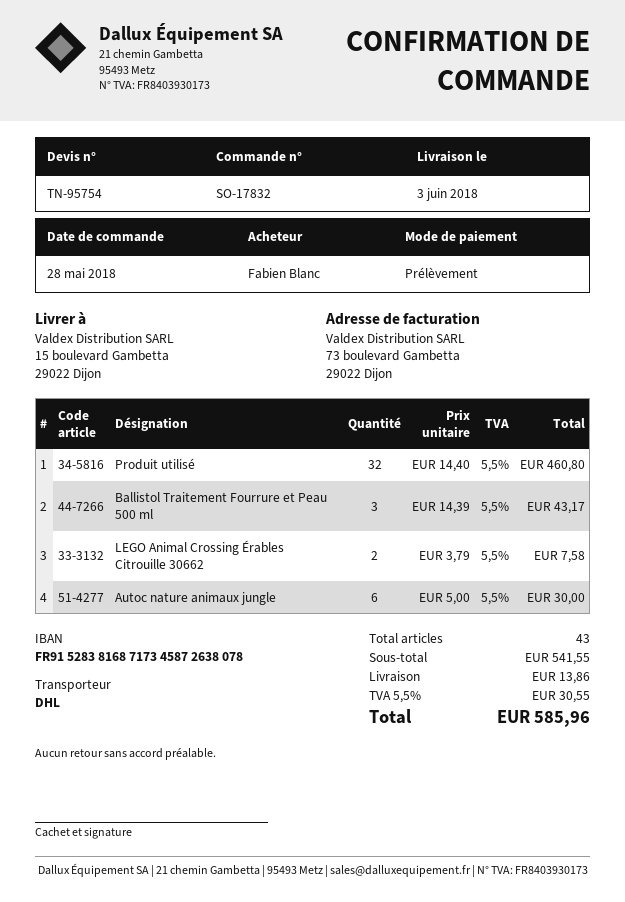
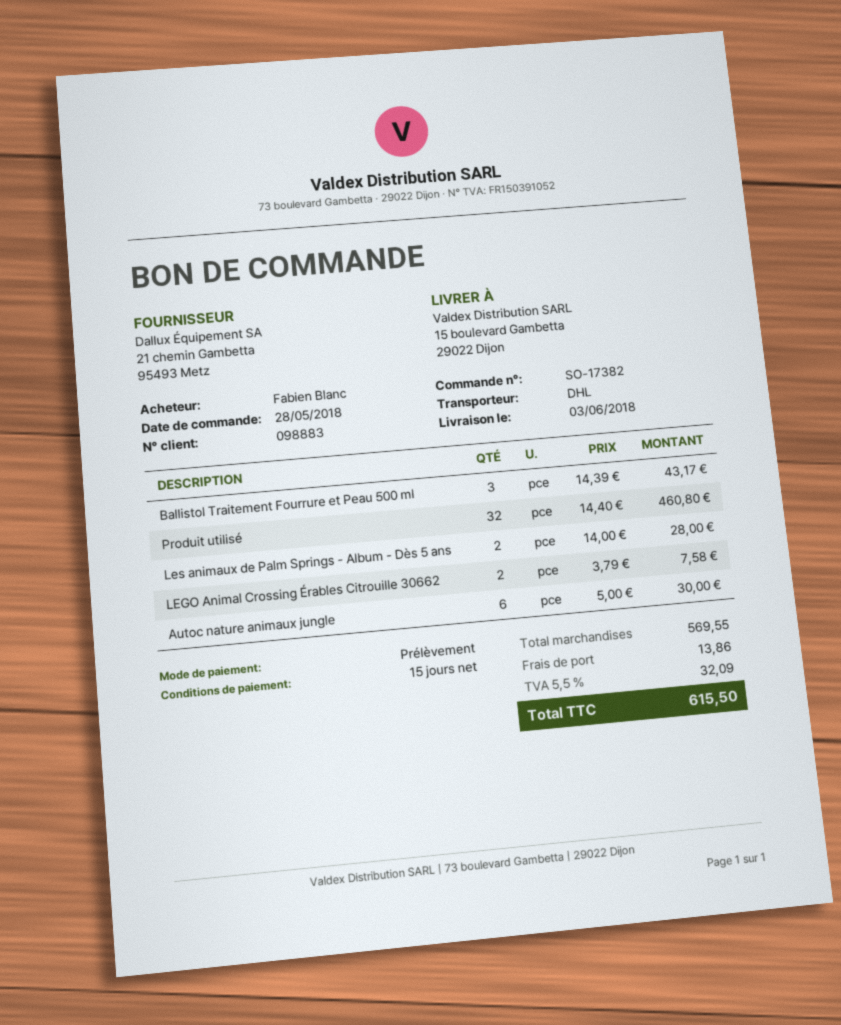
order number: SO-17832 -> SO-17382
Les animaux de Palm Springs - Album - Dès 5 ans: none -> 2 x 14.00 = 28.00
subtotal: 541.55 -> 569.55
tax: 5.5% = 30.55 -> 5.5% = 32.09
total: 585.96 -> 615.50

